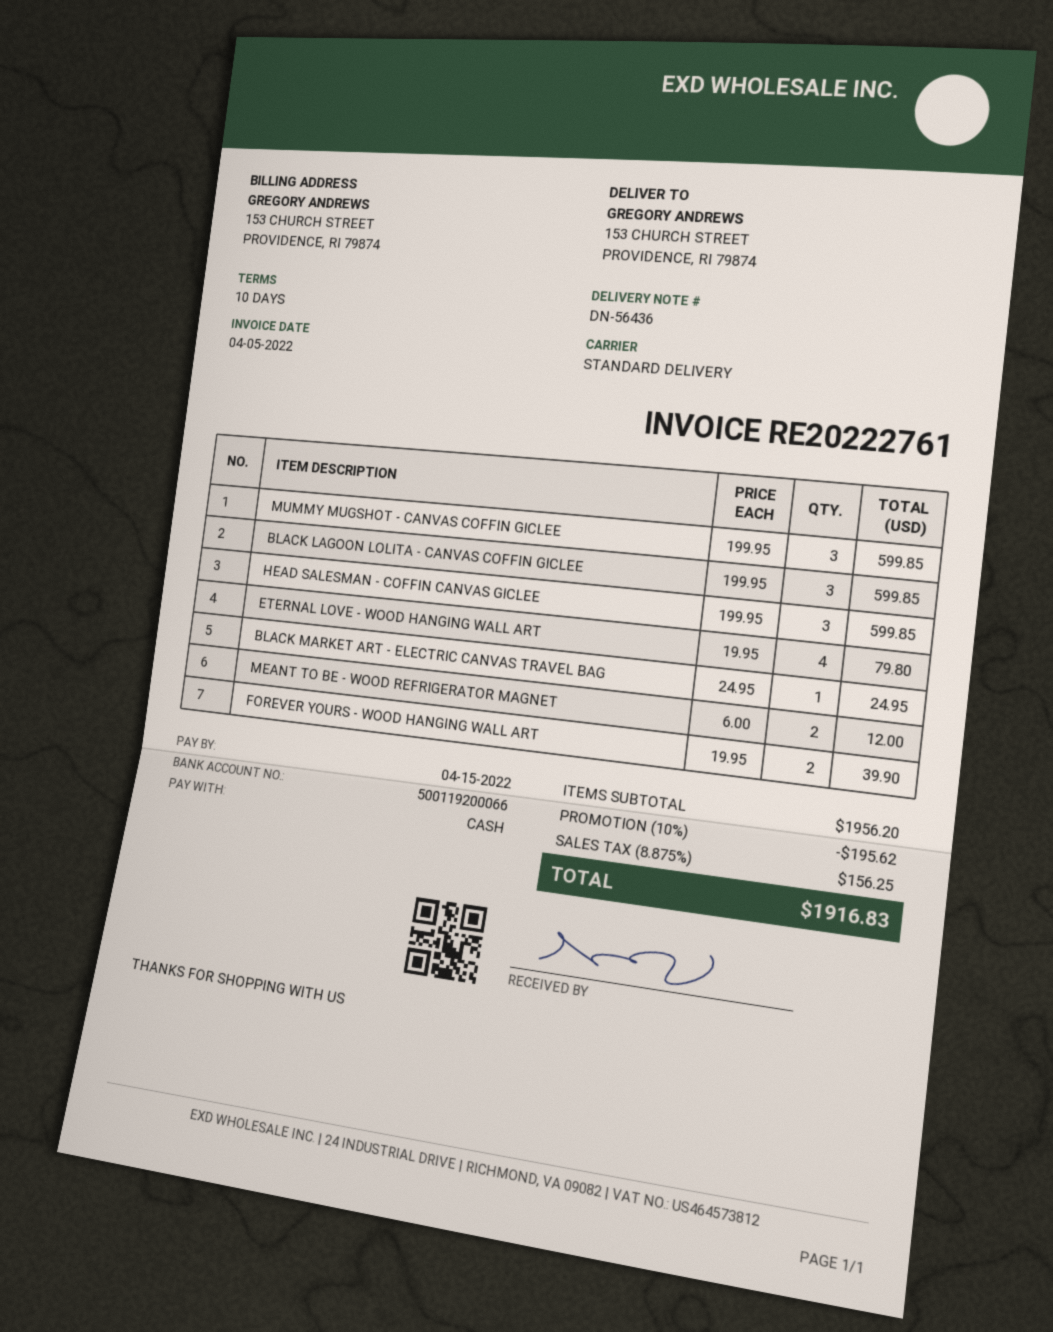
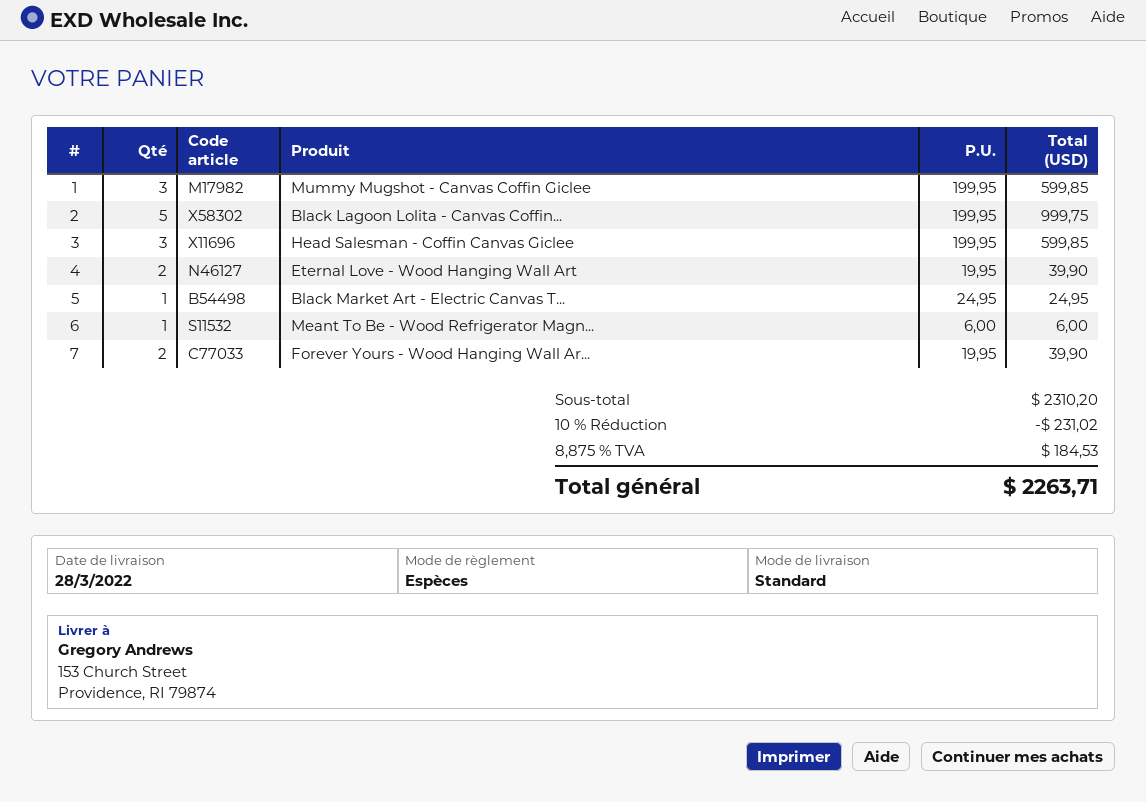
BLACK LAGOON LOLITA - CANVAS COFFIN GICLEE: 3 x 199.95 = 599.85 -> 5 x 199.95 = 999.75
ETERNAL LOVE - WOOD HANGING WALL ART: 4 x 19.95 = 79.80 -> 2 x 19.95 = 39.90
MEANT TO BE - WOOD REFRIGERATOR MAGNET: 2 x 6.00 = 12.00 -> 1 x 6.00 = 6.00
subtotal: 1956.20 -> 2310.20
discount: 10% = 195.62 -> 10% = 231.02
tax: 8.875% = 156.25 -> 8.875% = 184.53
total: 1916.83 -> 2263.71

